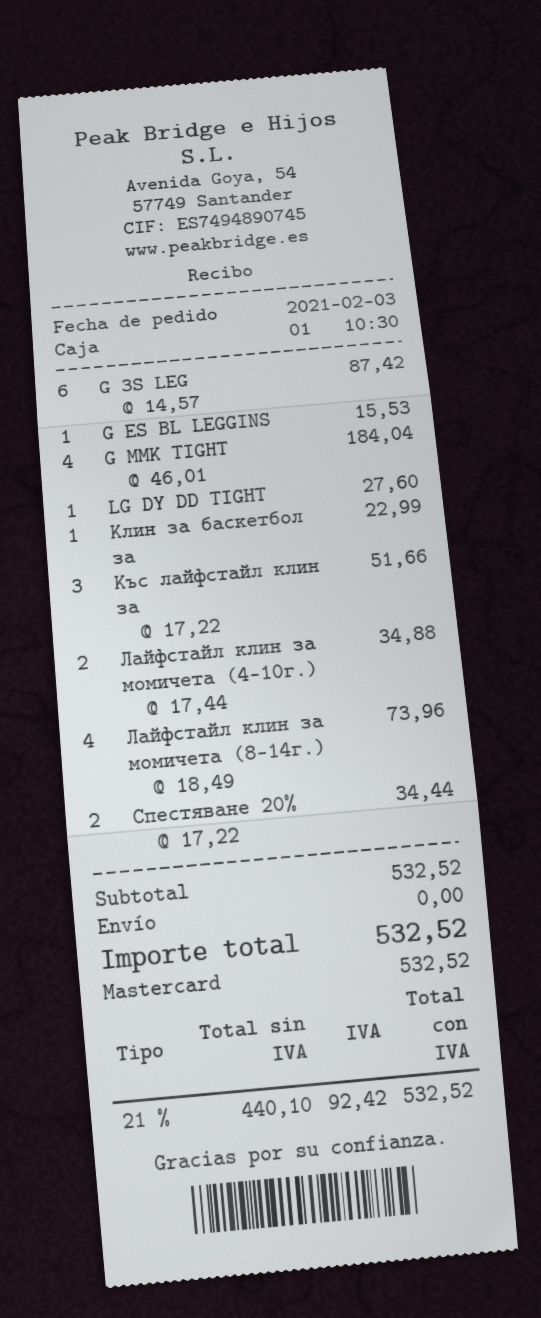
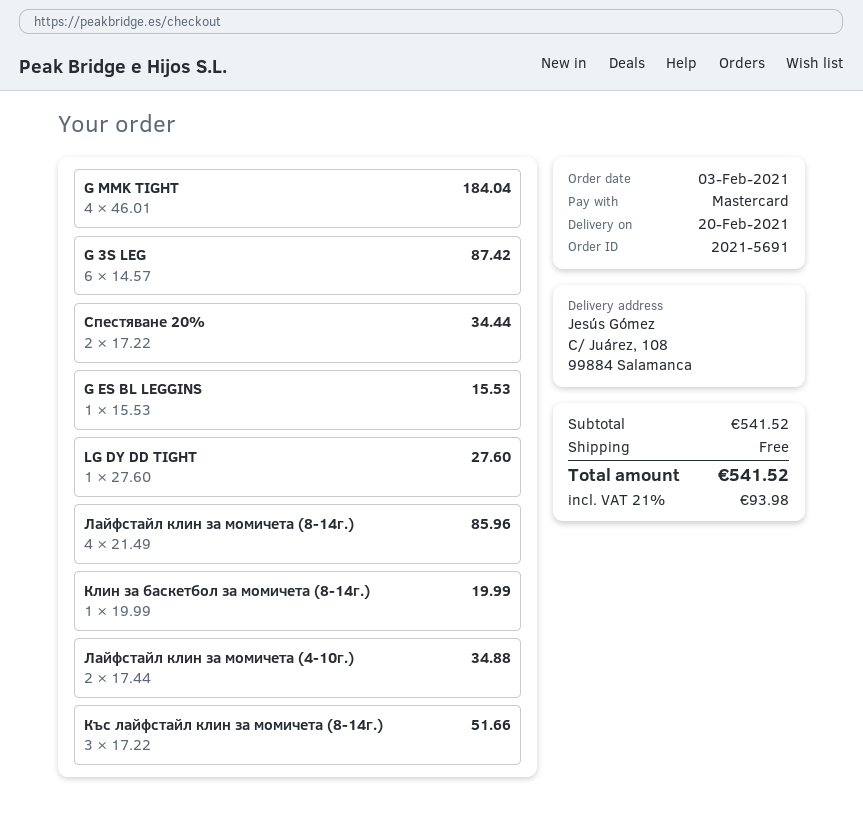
Клин за баскетбол за: 1 x 22.99 = 22.99 -> 1 x 19.99 = 19.99
Лайфстайл клин за момичета (8-14г.): 4 x 18.49 = 73.96 -> 4 x 21.49 = 85.96
subtotal: 532.52 -> 541.52
tax: 21% = 92.42 -> 21% = 93.98
total: 532.52 -> 541.52

